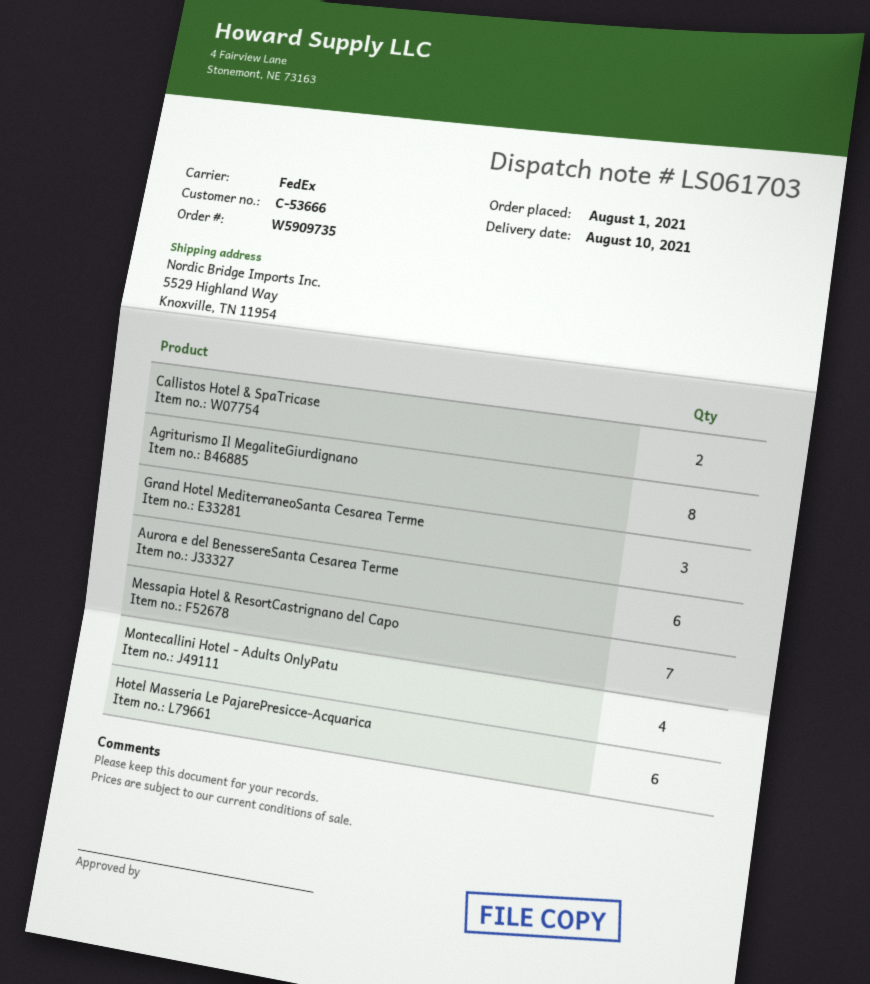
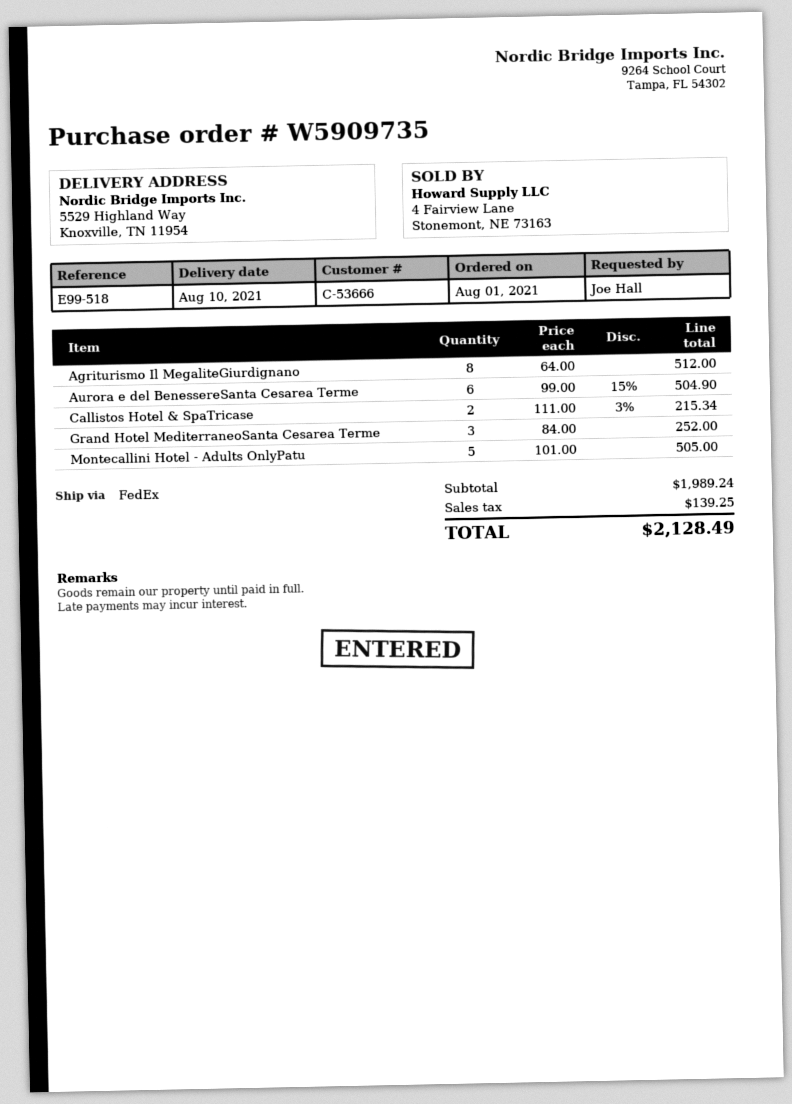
Messapia Hotel & ResortCastrignano del Capo: 7 -> none
Montecallini Hotel - Adults OnlyPatu: 4 -> 5
Hotel Masseria Le PajarePresicce-Acquarica: 6 -> none

